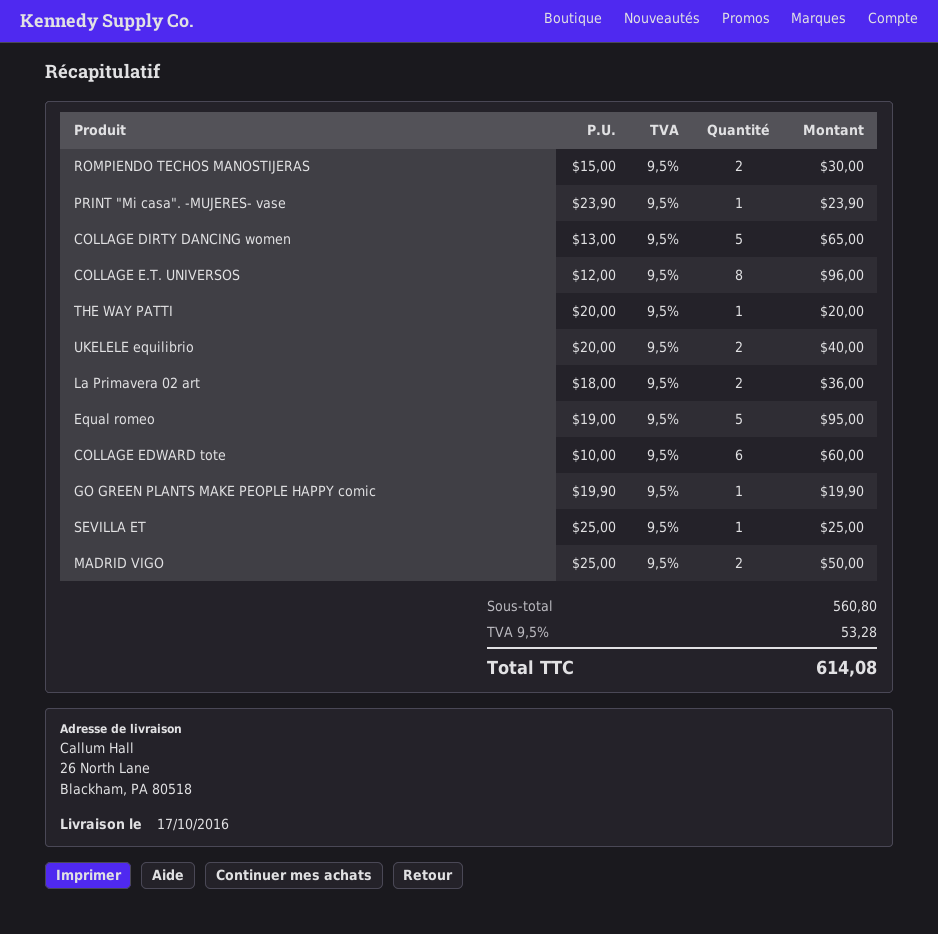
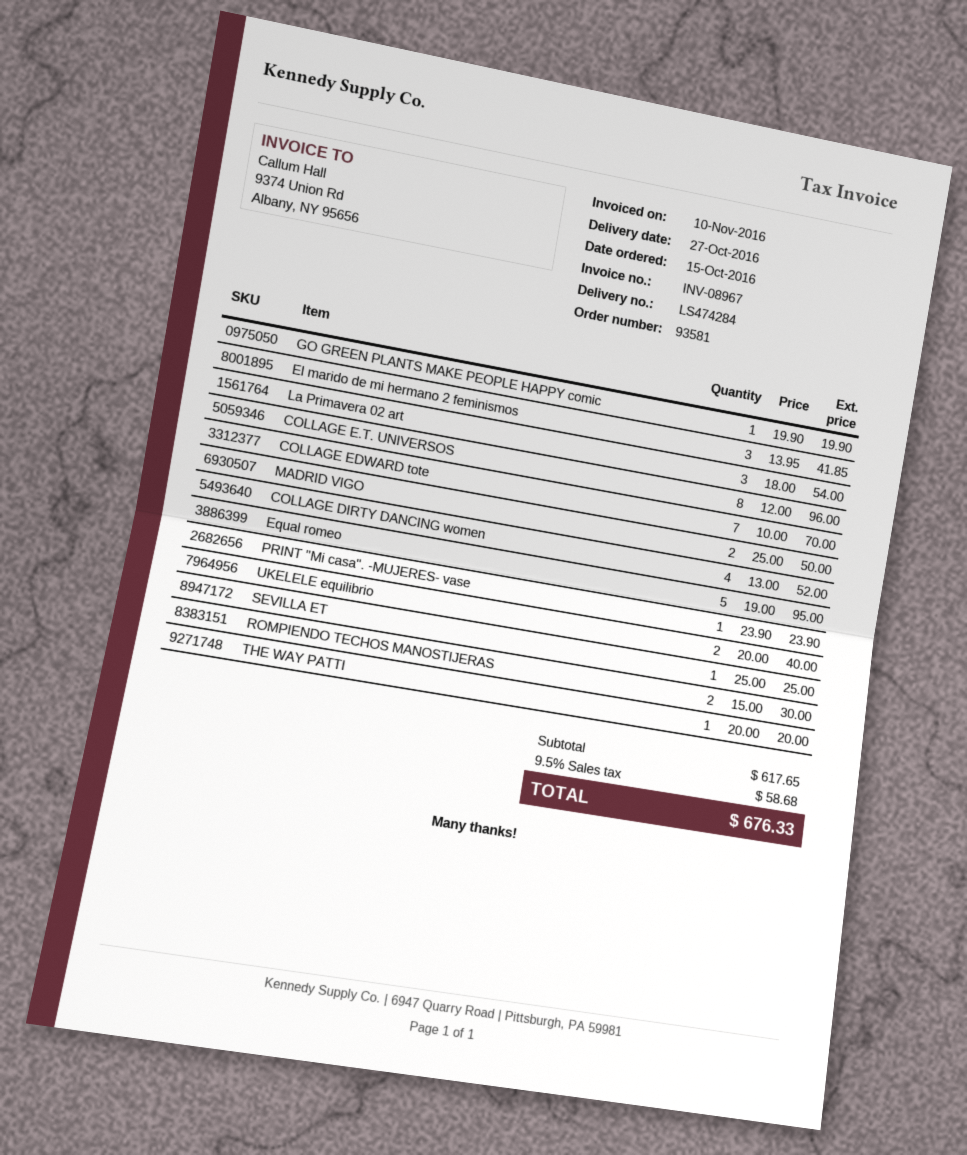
delivery date: 2016-10-17 -> 2016-10-27
COLLAGE DIRTY DANCING women: 5 x 13.00 = 65.00 -> 4 x 13.00 = 52.00
La Primavera 02 art: 2 x 18.00 = 36.00 -> 3 x 18.00 = 54.00
COLLAGE EDWARD tote: 6 x 10.00 = 60.00 -> 7 x 10.00 = 70.00
El marido de mi hermano 2 feminismos: none -> 3 x 13.95 = 41.85
subtotal: 560.80 -> 617.65
tax: 9.5% = 53.28 -> 9.5% = 58.68
total: 614.08 -> 676.33

